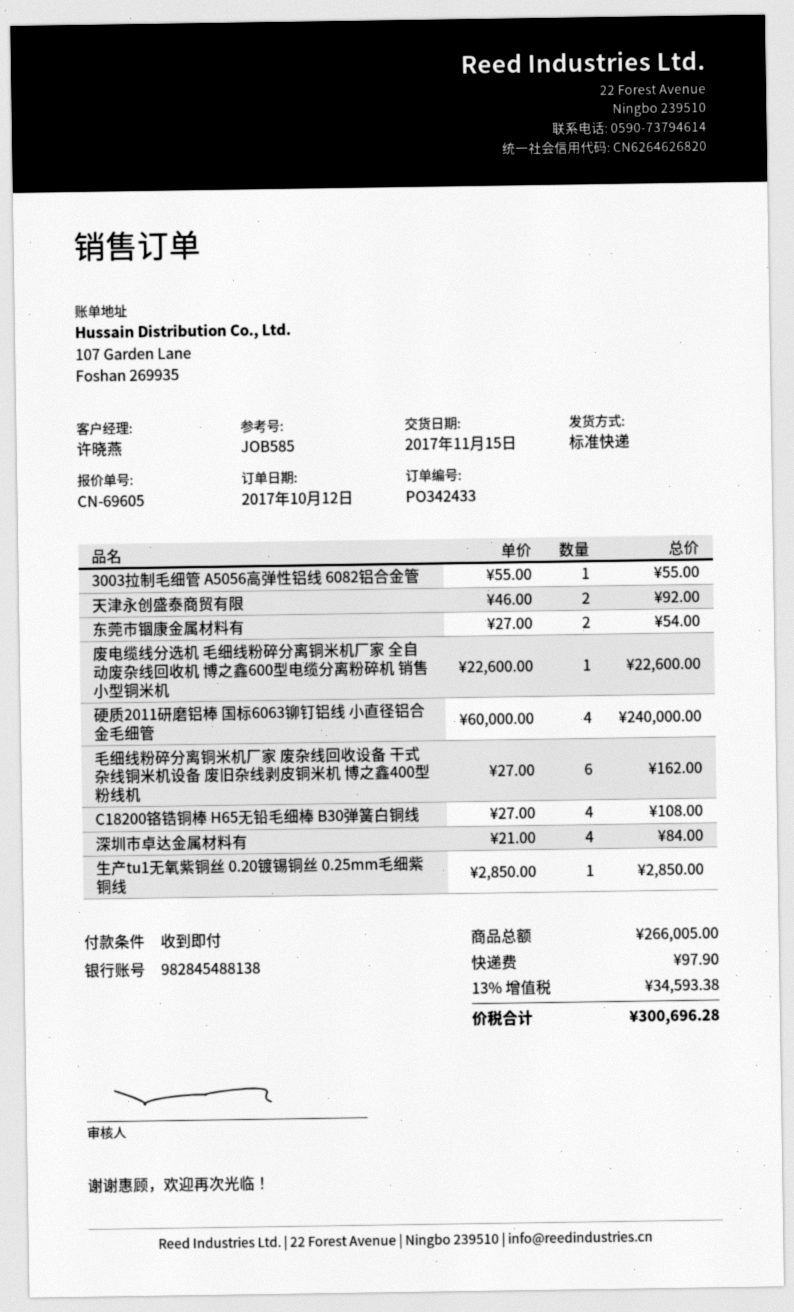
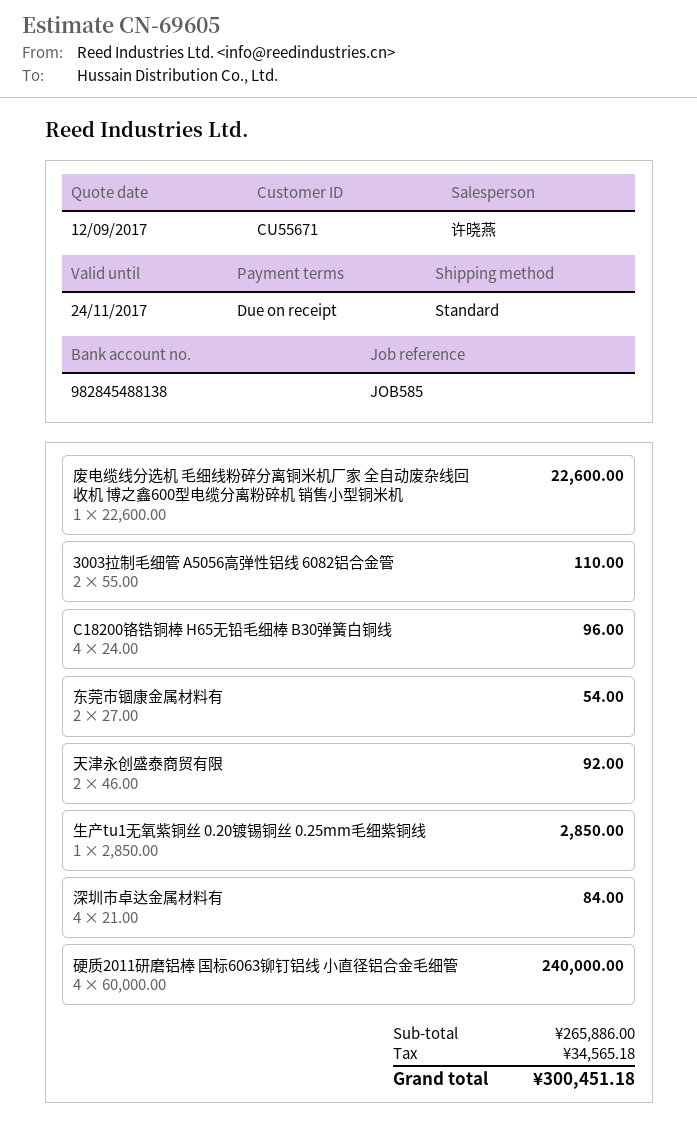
3003拉制毛细管 A5056高弹性铝线 6082铝合金管: 1 x 55.00 = 55.00 -> 2 x 55.00 = 110.00
毛细线粉碎分离铜米机厂家 废杂线回收设备 干式杂线铜米机设备 废旧杂线剥皮铜米机 博之鑫400型粉线机: 6 x 27.00 = 162.00 -> none
C18200铬锆铜棒 H65无铅毛细棒 B30弹簧白铜线: 4 x 27.00 = 108.00 -> 4 x 24.00 = 96.00
subtotal: 266005.00 -> 265886.00
shipping: 97.90 -> none
tax: 34593.38 -> 34565.18
total: 300696.28 -> 300451.18

